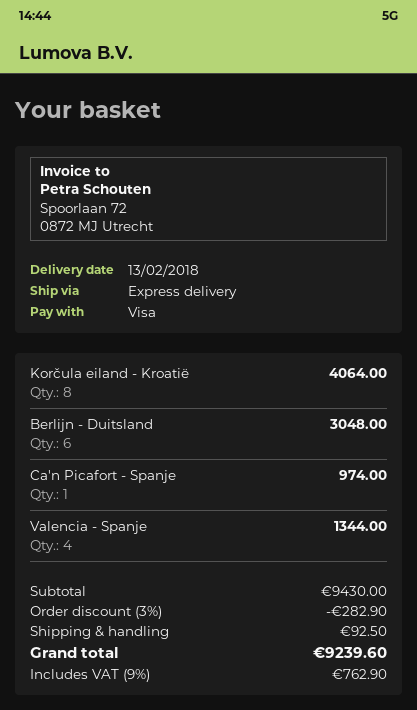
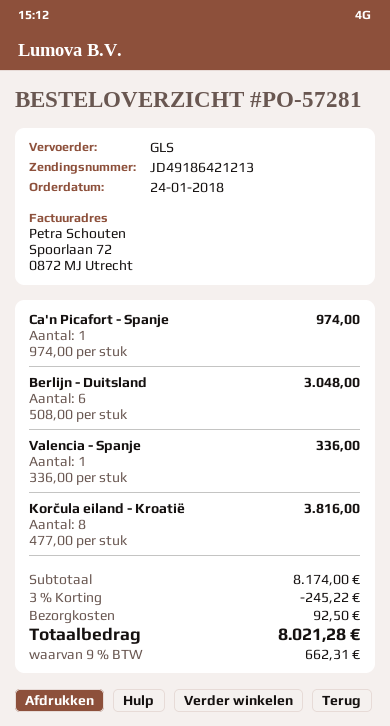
shipping method: express -> GLS
Korčula eiland - Kroatië: 8 for 4064.00 -> 8 for 3816.00
Valencia - Spanje: 4 for 1344.00 -> 1 for 336.00
subtotal: 9430.00 -> 8174.00
discount: 3% = 282.90 -> 3% = 245.22
tax: 9% = 762.90 -> 9% = 662.31
total: 9239.60 -> 8021.28

